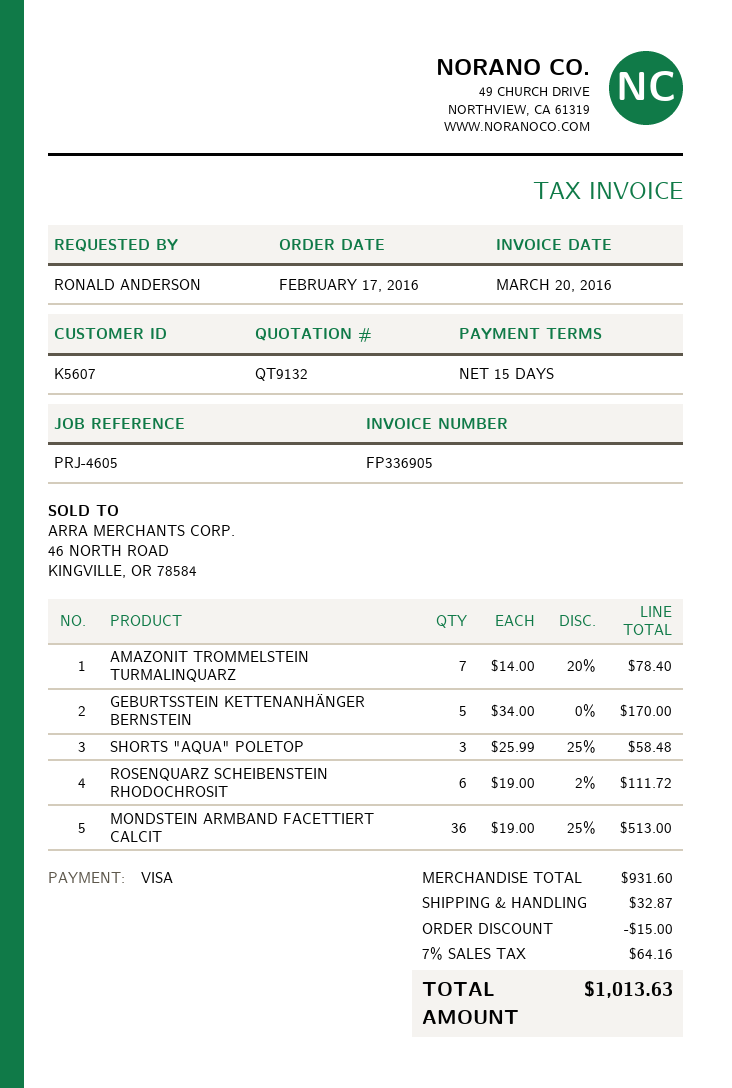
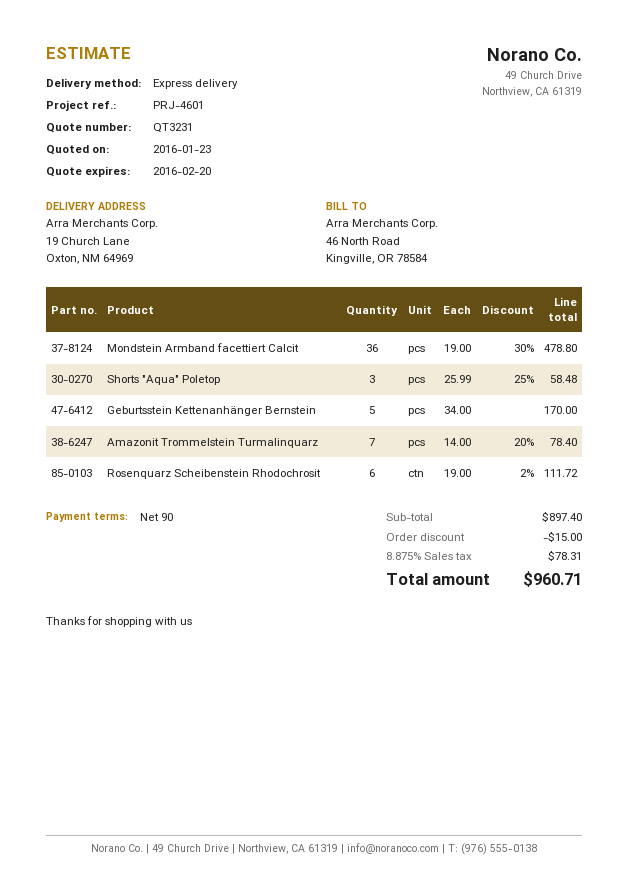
quote number: QT9132 -> QT3231
payment terms: 15 days -> 90 days
reference: PRJ-4605 -> PRJ-4601
MONDSTEIN ARMBAND FACETTIERT CALCIT: 36 x 19.00 - 25% = 513.00 -> 36 x 19.00 - 30% = 478.80
subtotal: 931.60 -> 897.40
shipping: 32.87 -> none
tax: 7% = 64.16 -> 8.875% = 78.31
total: 1013.63 -> 960.71

